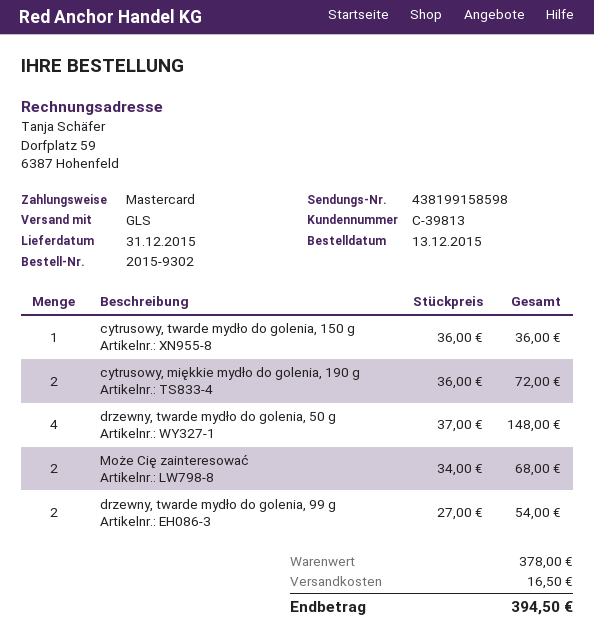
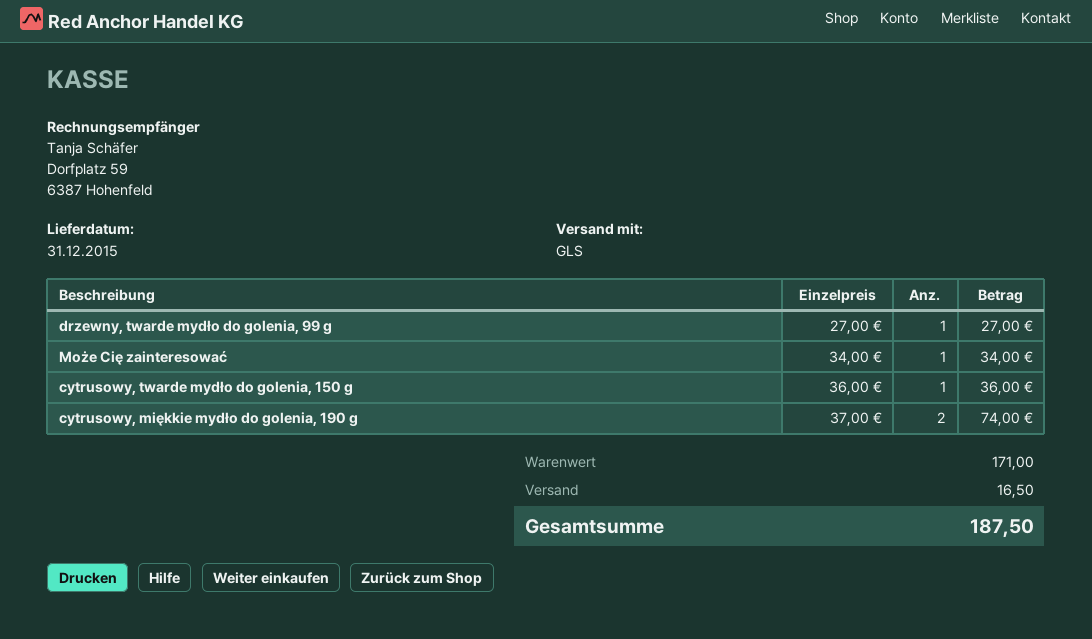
cytrusowy, miękkie mydło do golenia, 190 g: 2 x 36.00 = 72.00 -> 2 x 37.00 = 74.00
drzewny, twarde mydło do golenia, 50 g: 4 x 37.00 = 148.00 -> none
Może Cię zainteresować: 2 x 34.00 = 68.00 -> 1 x 34.00 = 34.00
drzewny, twarde mydło do golenia, 99 g: 2 x 27.00 = 54.00 -> 1 x 27.00 = 27.00
subtotal: 378.00 -> 171.00
total: 394.50 -> 187.50

